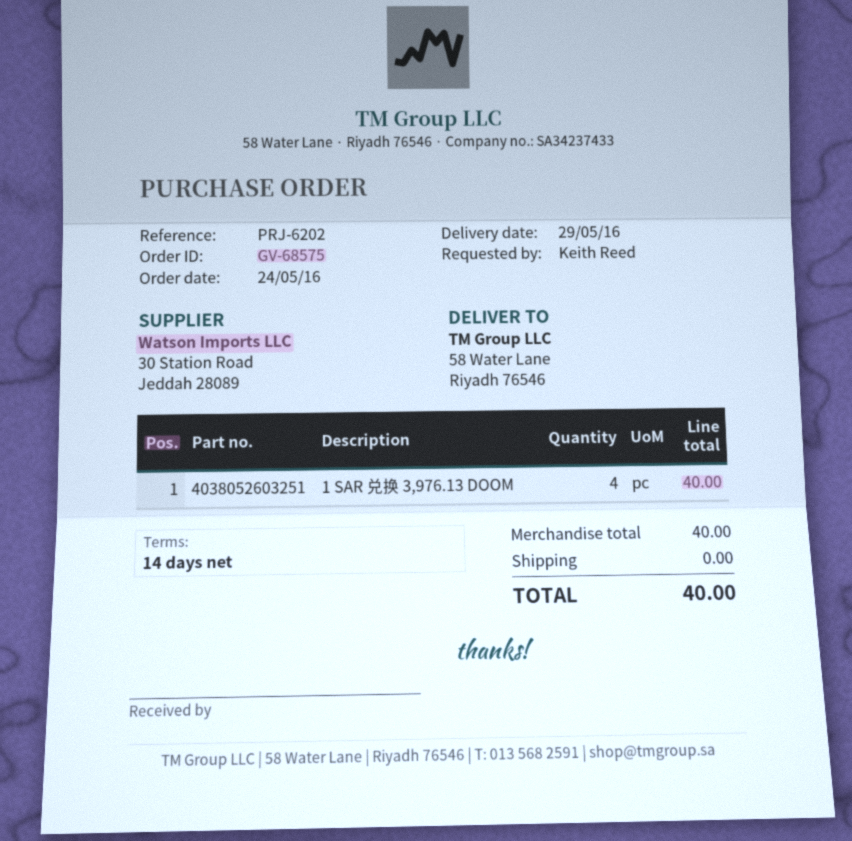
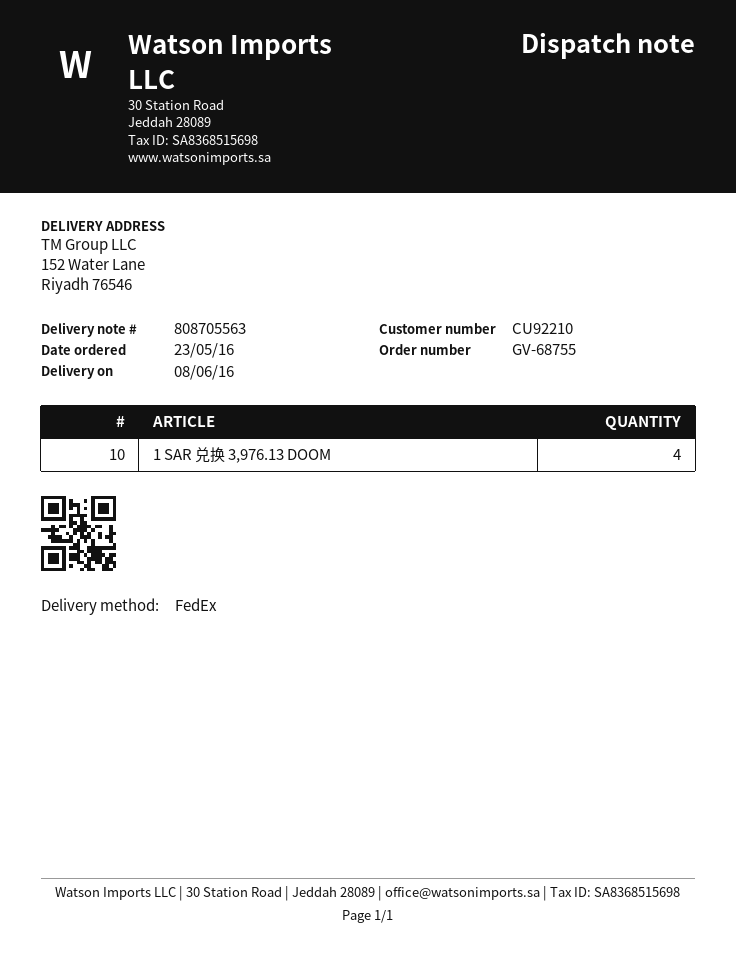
order number: GV-68575 -> GV-68755
order date: 2016-05-24 -> 2016-05-23
delivery date: 2016-05-29 -> 2016-06-08
ship to: 58 Water Lane, Riyadh 76546 -> 152 Water Lane, Riyadh 76546

